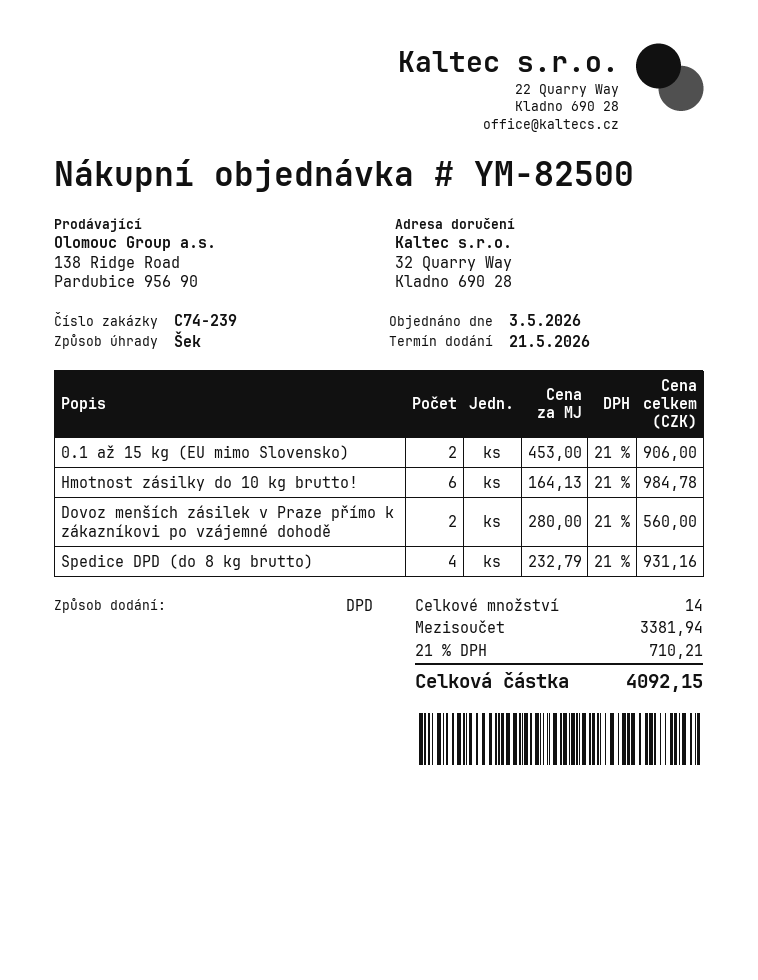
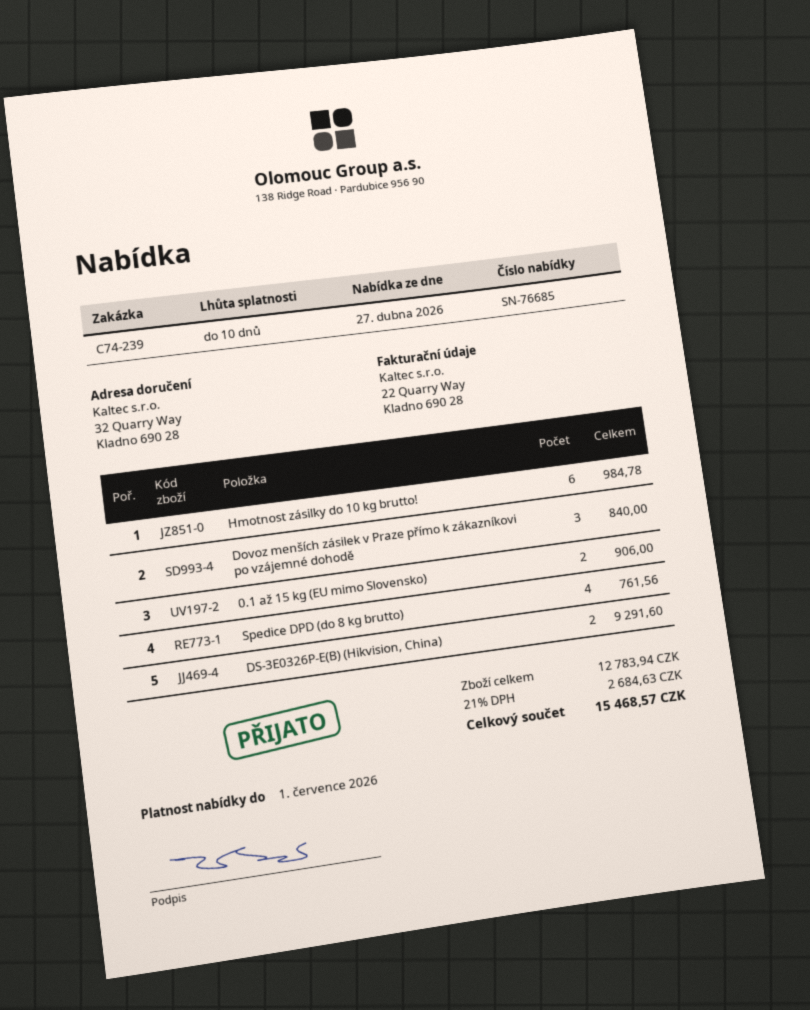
Dovoz menších zásilek v Praze přímo k zákazníkovi po vzájemné dohodě: 2 for 560.00 -> 3 for 840.00
Spedice DPD (do 8 kg brutto): 4 for 931.16 -> 4 for 761.56
DS-3E0326P-E(B) (Hikvision, China): none -> 2 for 9291.60
subtotal: 3381.94 -> 12783.94
tax: 21% = 710.21 -> 21% = 2684.63
total: 4092.15 -> 15468.57

